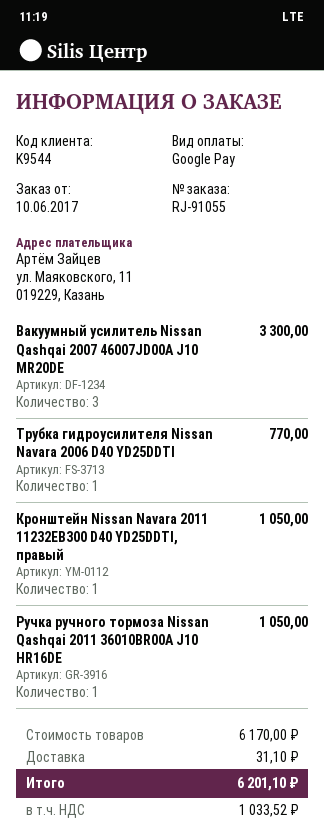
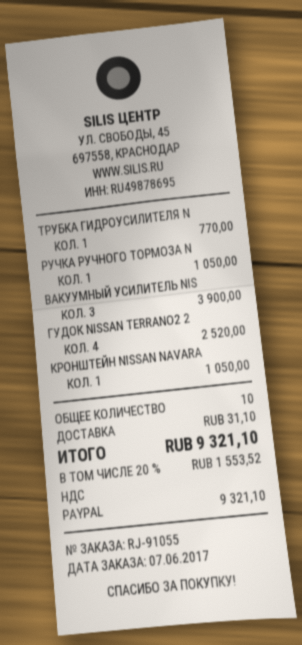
order date: 2017-06-10 -> 2017-06-07
payment method: Google Pay -> PayPal
Вакуумный усилитель Nissan Qashqai 2007 46007JD00A J10 MR20DE: 3 for 3300.00 -> 3 for 3900.00
ГУДОК NISSAN TERRANO2 2: none -> 4 for 2520.00
tax: 1033.52 -> 1553.52
total: 6201.10 -> 9321.10

